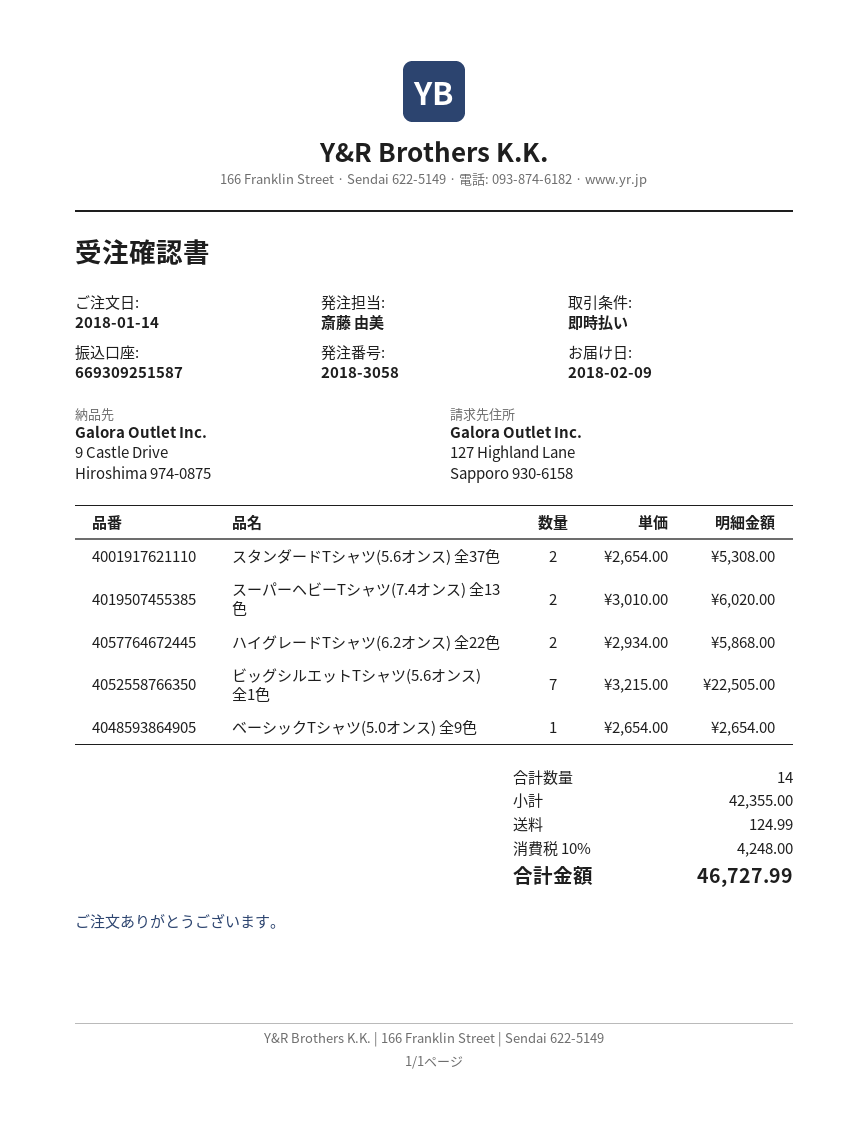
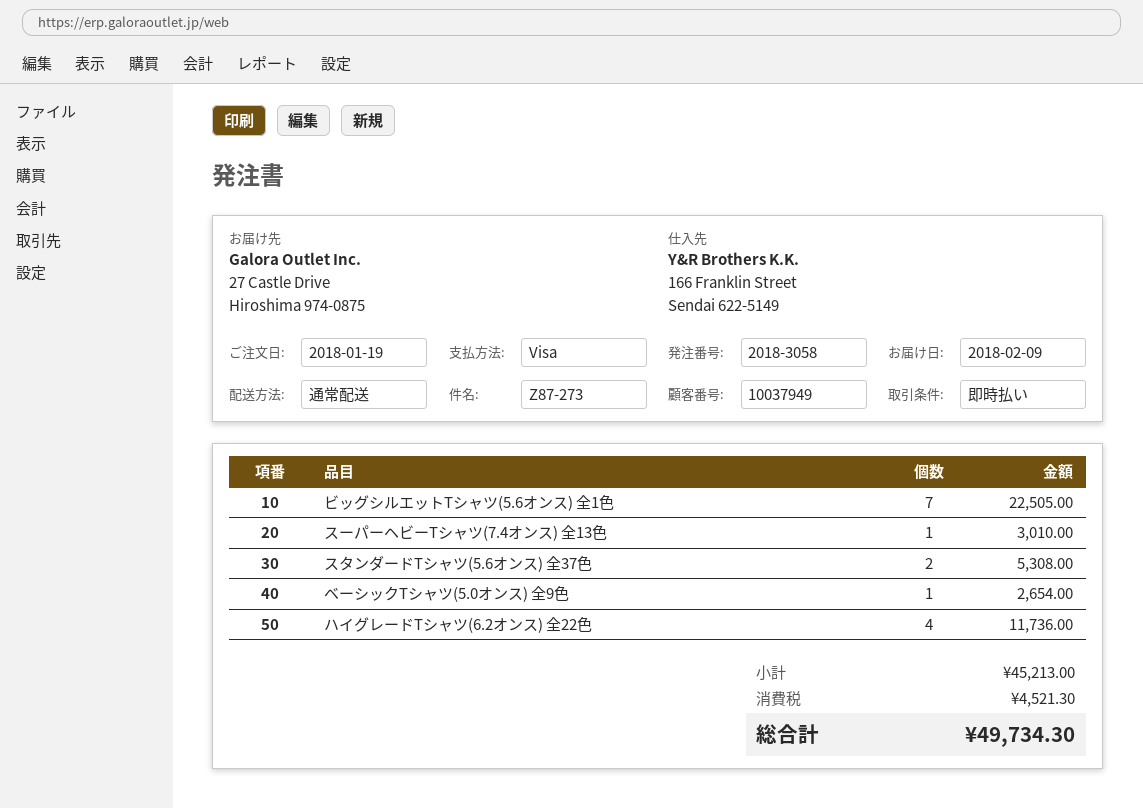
order date: 2018-01-14 -> 2018-01-19
ship to: 9 Castle Drive, Hiroshima 974-0875 -> 27 Castle Drive, Hiroshima 974-0875
スーパーヘビーTシャツ(7.4オンス) 全13色: 2 for 6020.00 -> 1 for 3010.00
ハイグレードTシャツ(6.2オンス) 全22色: 2 for 5868.00 -> 4 for 11736.00
subtotal: 42355.00 -> 45213.00
shipping: 124.99 -> none
tax: 4248.00 -> 4521.30
total: 46727.99 -> 49734.30

